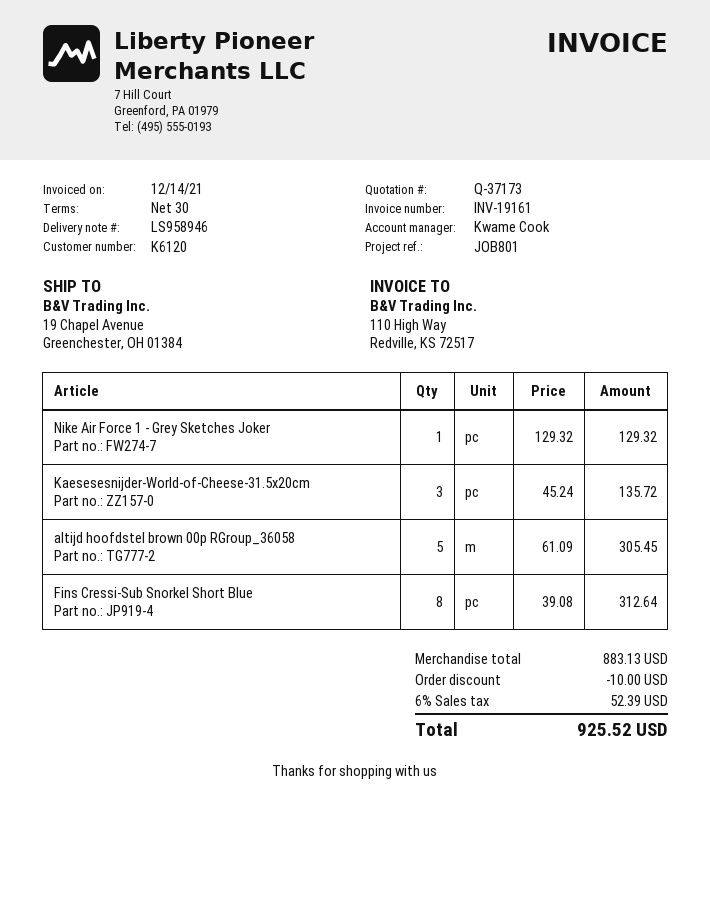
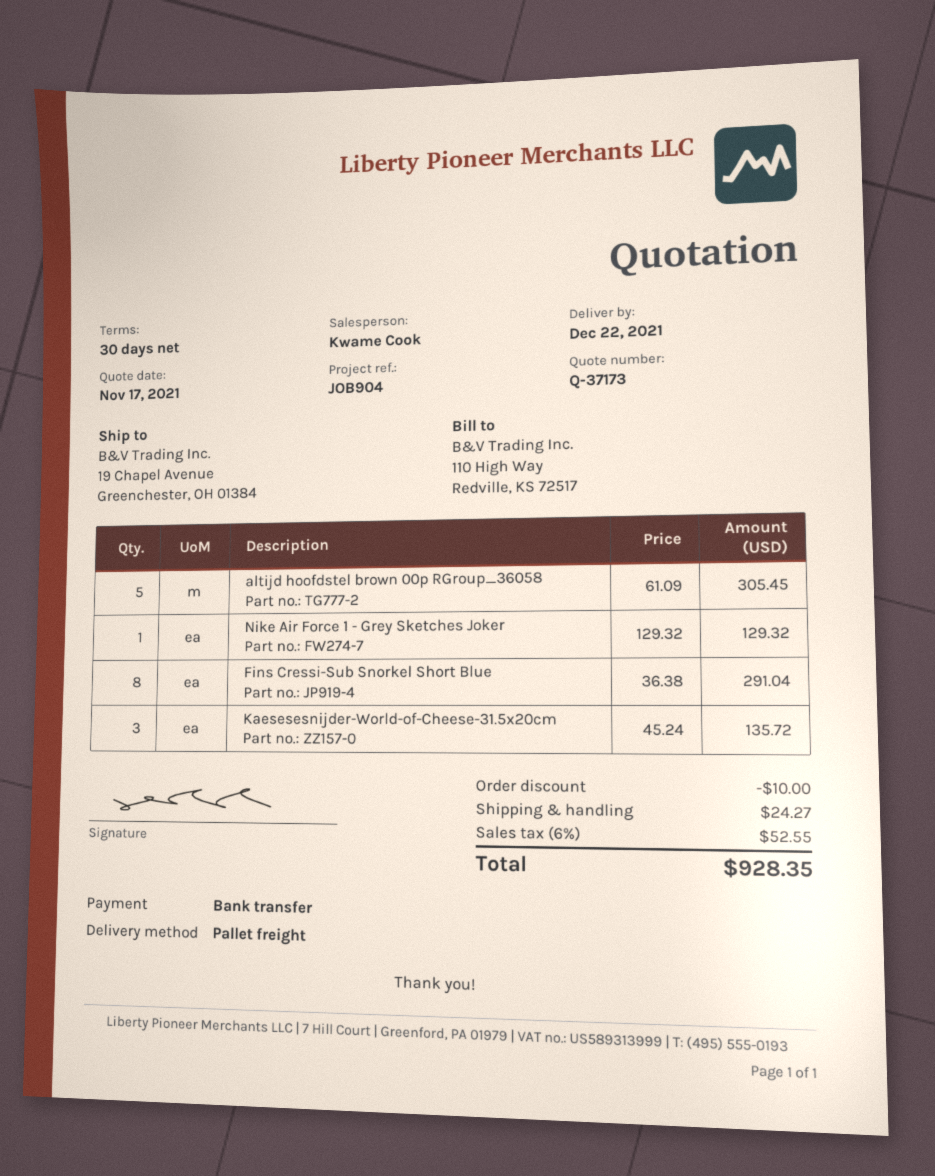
reference: JOB801 -> JOB904
Fins Cressi-Sub Snorkel Short Blue: 8 x 39.08 = 312.64 -> 8 x 36.38 = 291.04
shipping: none -> 24.27
tax: 6% = 52.39 -> 6% = 52.55
total: 925.52 -> 928.35

